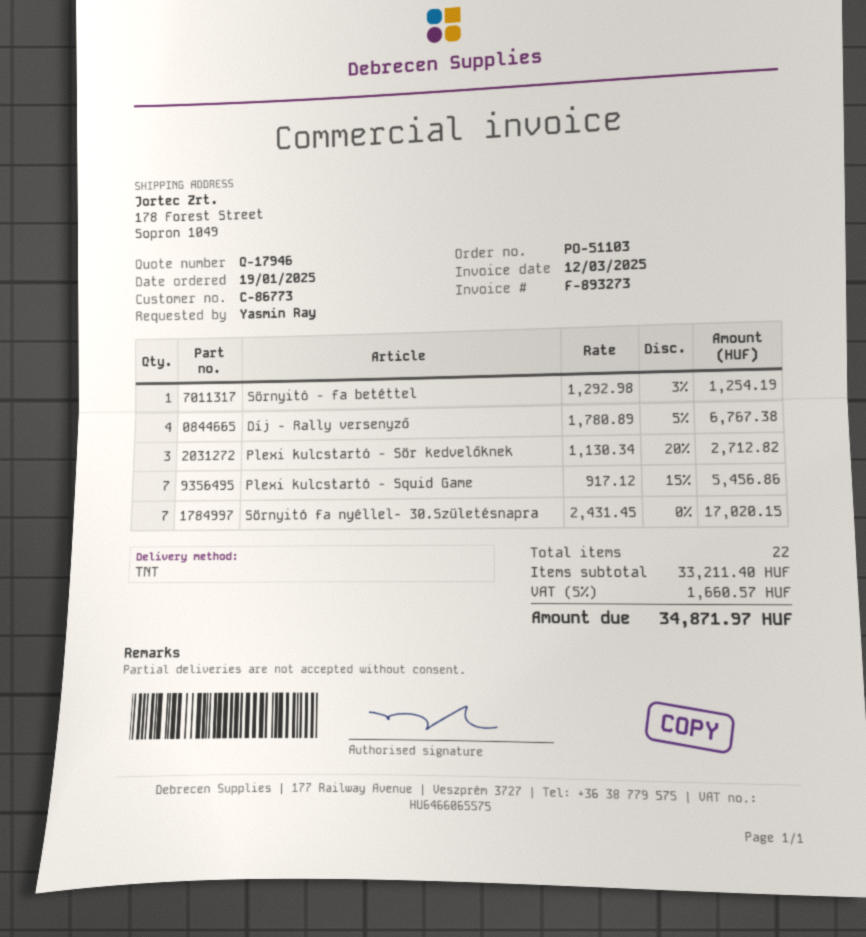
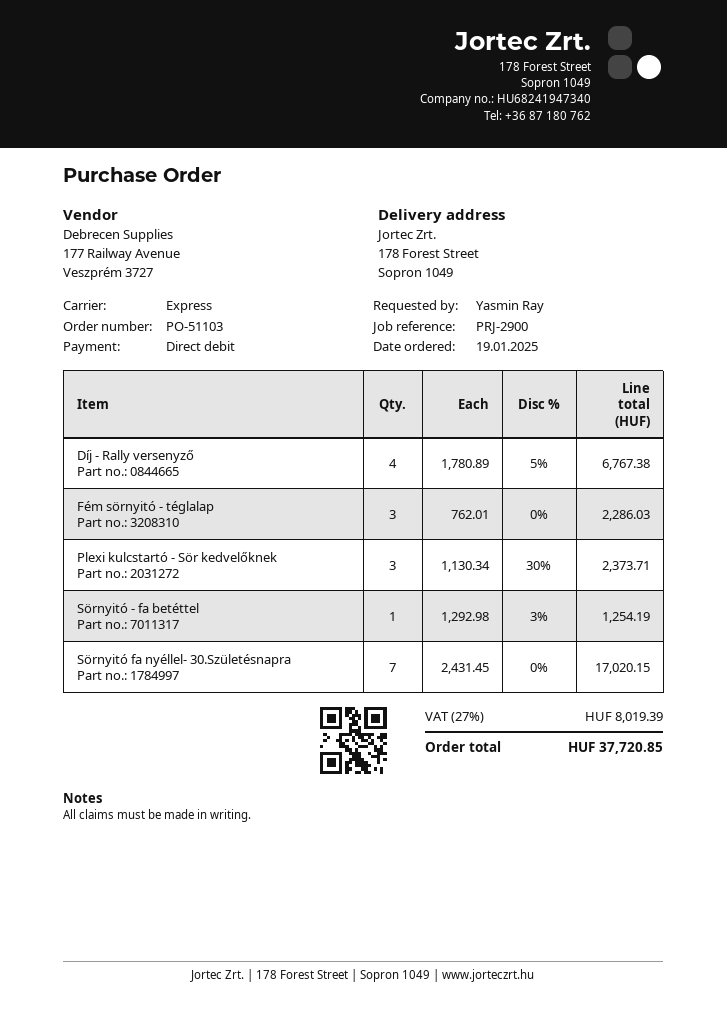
shipping method: TNT -> express
Plexi kulcstartó - Sör kedvelőknek: 3 x 1130.34 - 20% = 2712.82 -> 3 x 1130.34 - 30% = 2373.71
Plexi kulcstartó - Squid Game: 7 x 917.12 - 15% = 5456.86 -> none
Fém sörnyitó - téglalap: none -> 3 x 762.01 = 2286.03
tax: 5% = 1660.57 -> 27% = 8019.39
total: 34871.97 -> 37720.85

